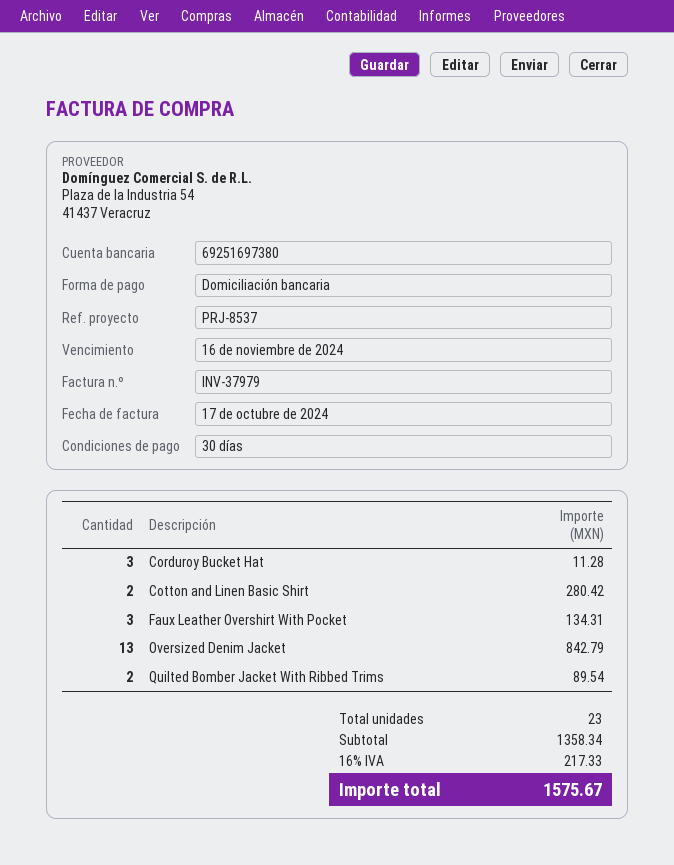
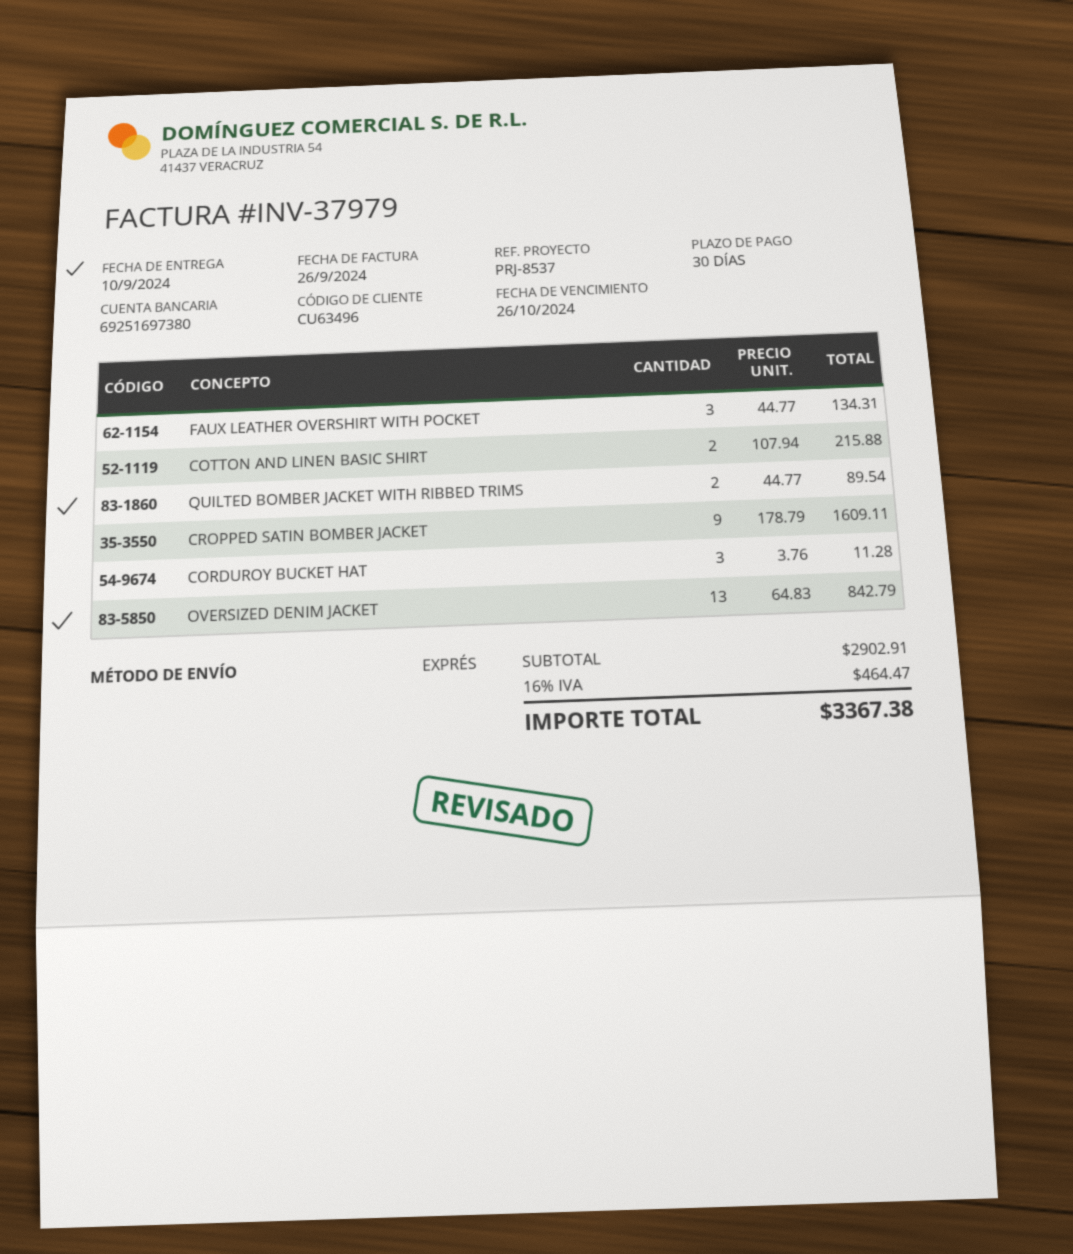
invoice date: 2024-10-17 -> 2024-09-26
due date: 2024-11-16 -> 2024-10-26
Cotton and Linen Basic Shirt: 2 for 280.42 -> 2 for 215.88
CROPPED SATIN BOMBER JACKET: none -> 9 for 1609.11
subtotal: 1358.34 -> 2902.91
tax: 16% = 217.33 -> 16% = 464.47
total: 1575.67 -> 3367.38

